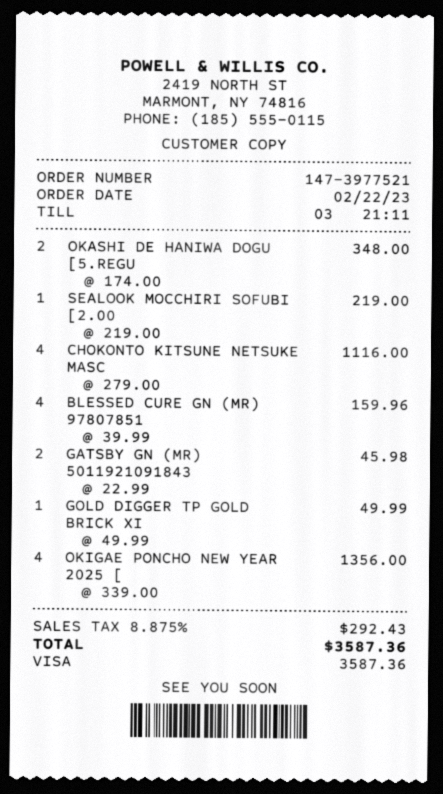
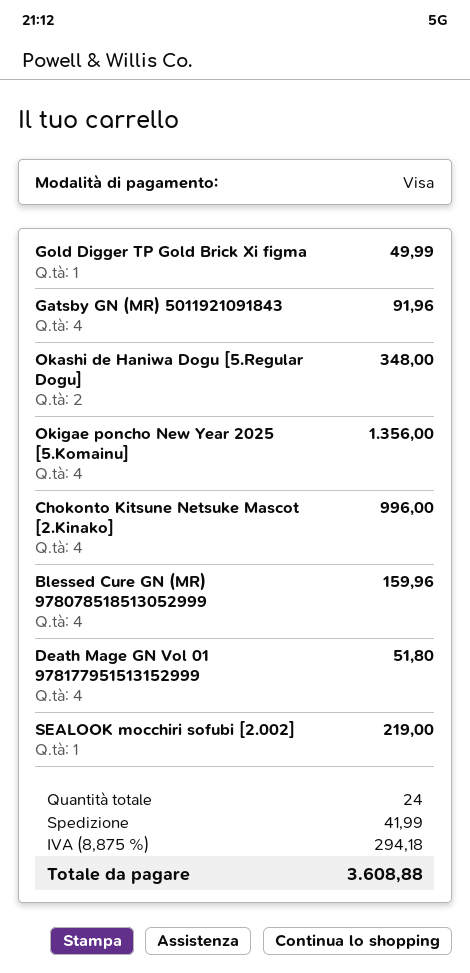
CHOKONTO KITSUNE NETSUKE MASC: 4 for 1116.00 -> 4 for 996.00
GATSBY GN (MR) 5011921091843: 2 for 45.98 -> 4 for 91.96
Death Mage GN Vol 01 978177951513152999: none -> 4 for 51.80
shipping: none -> 41.99
tax: 8.875% = 292.43 -> 8.875% = 294.18
total: 3587.36 -> 3608.88

